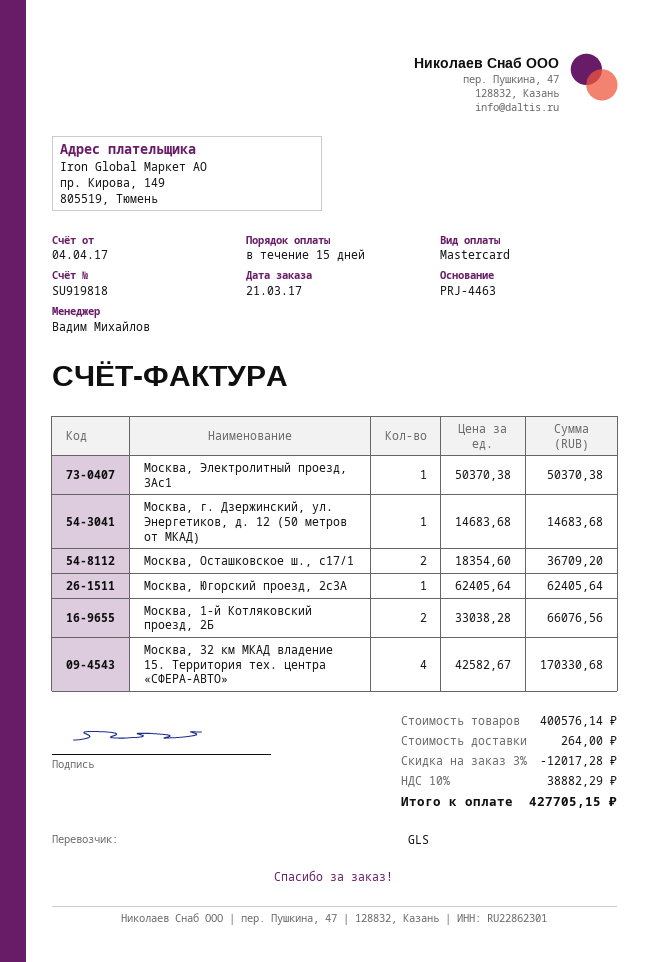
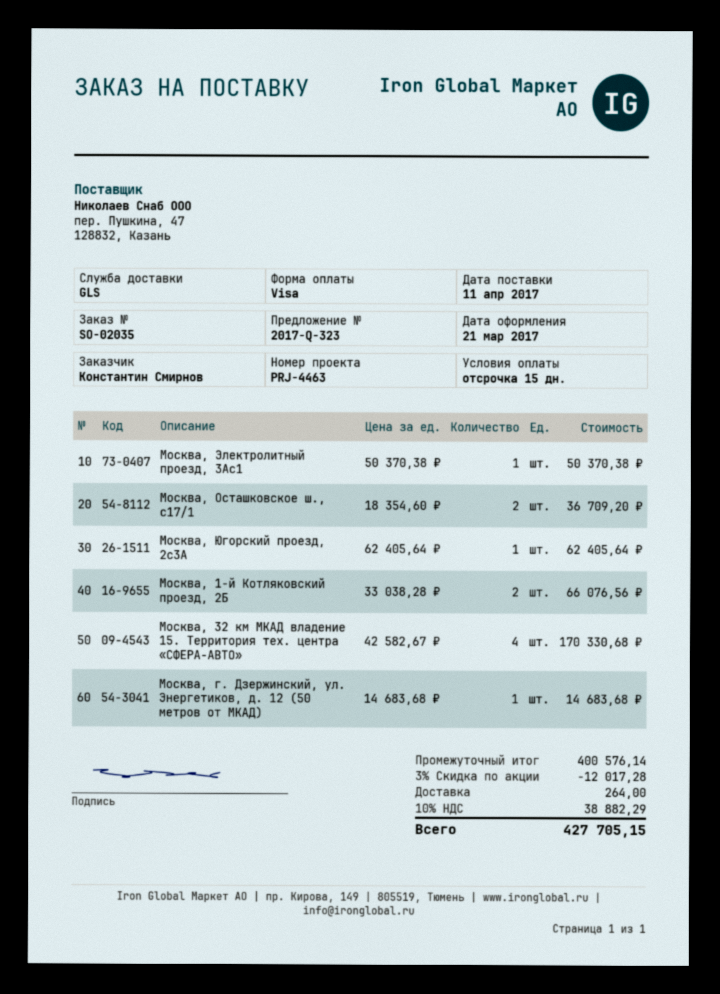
payment method: Mastercard -> Visa

